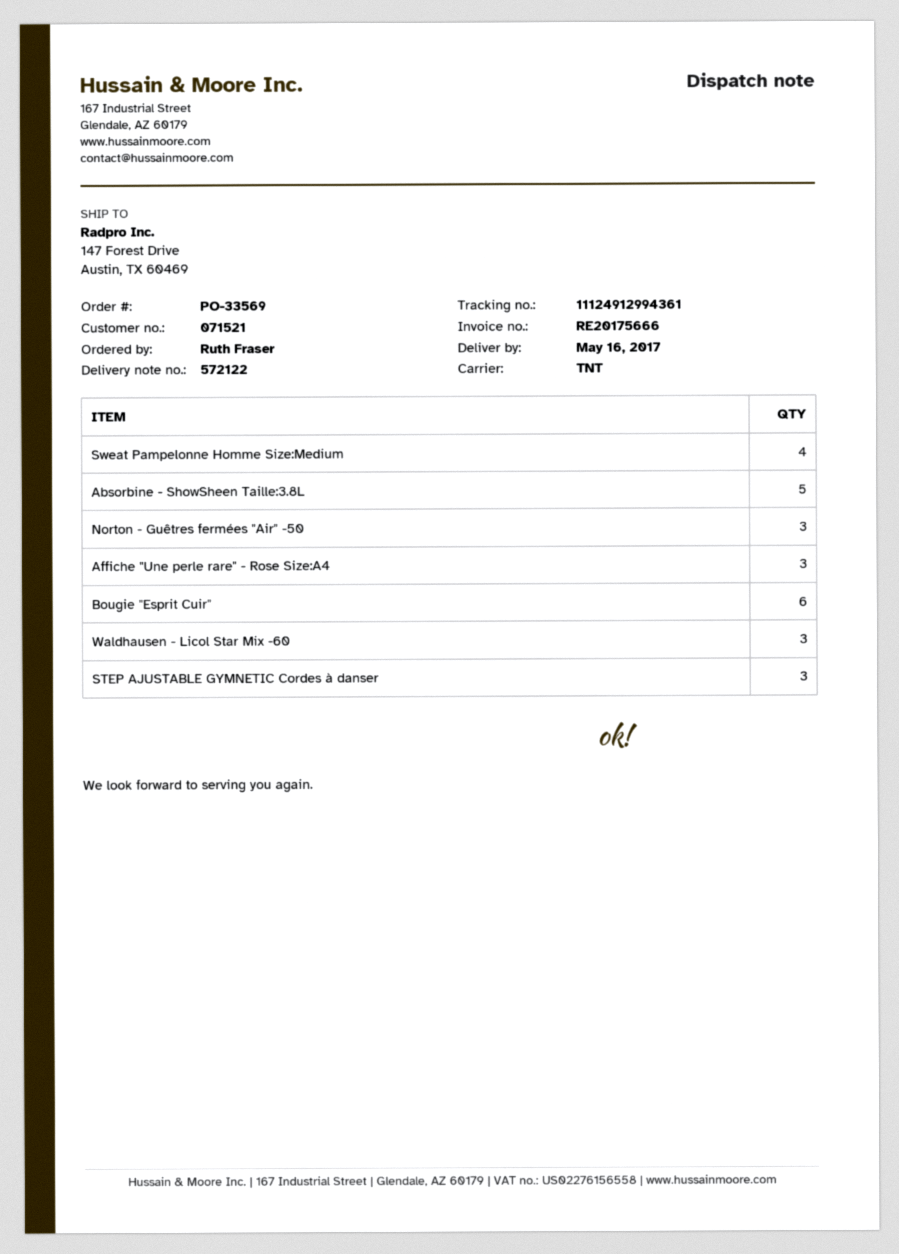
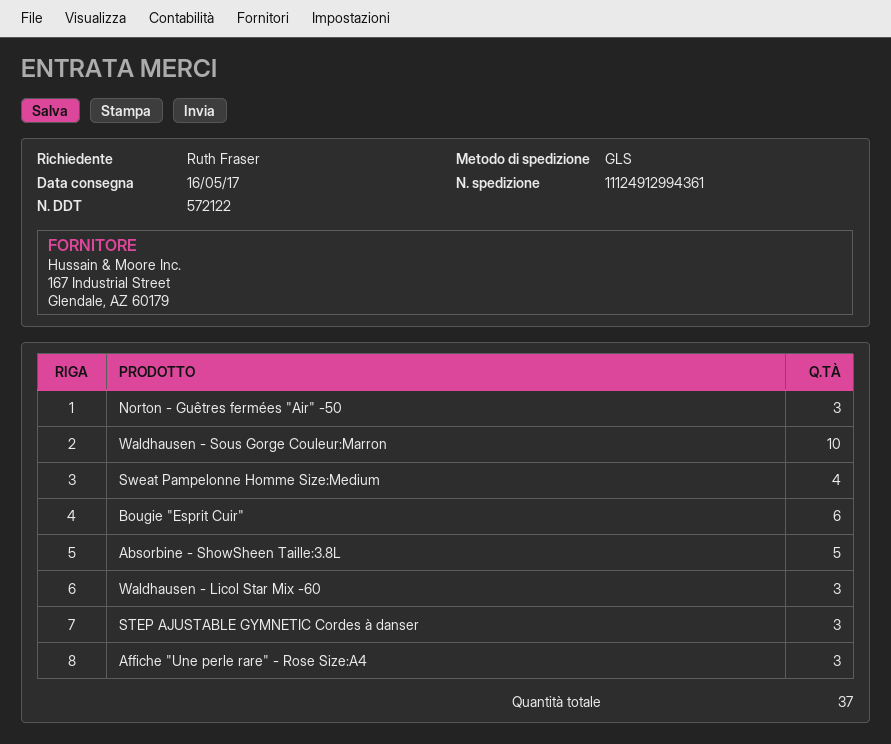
shipping method: TNT -> GLS
Waldhausen - Sous Gorge Couleur:Marron: none -> 10

